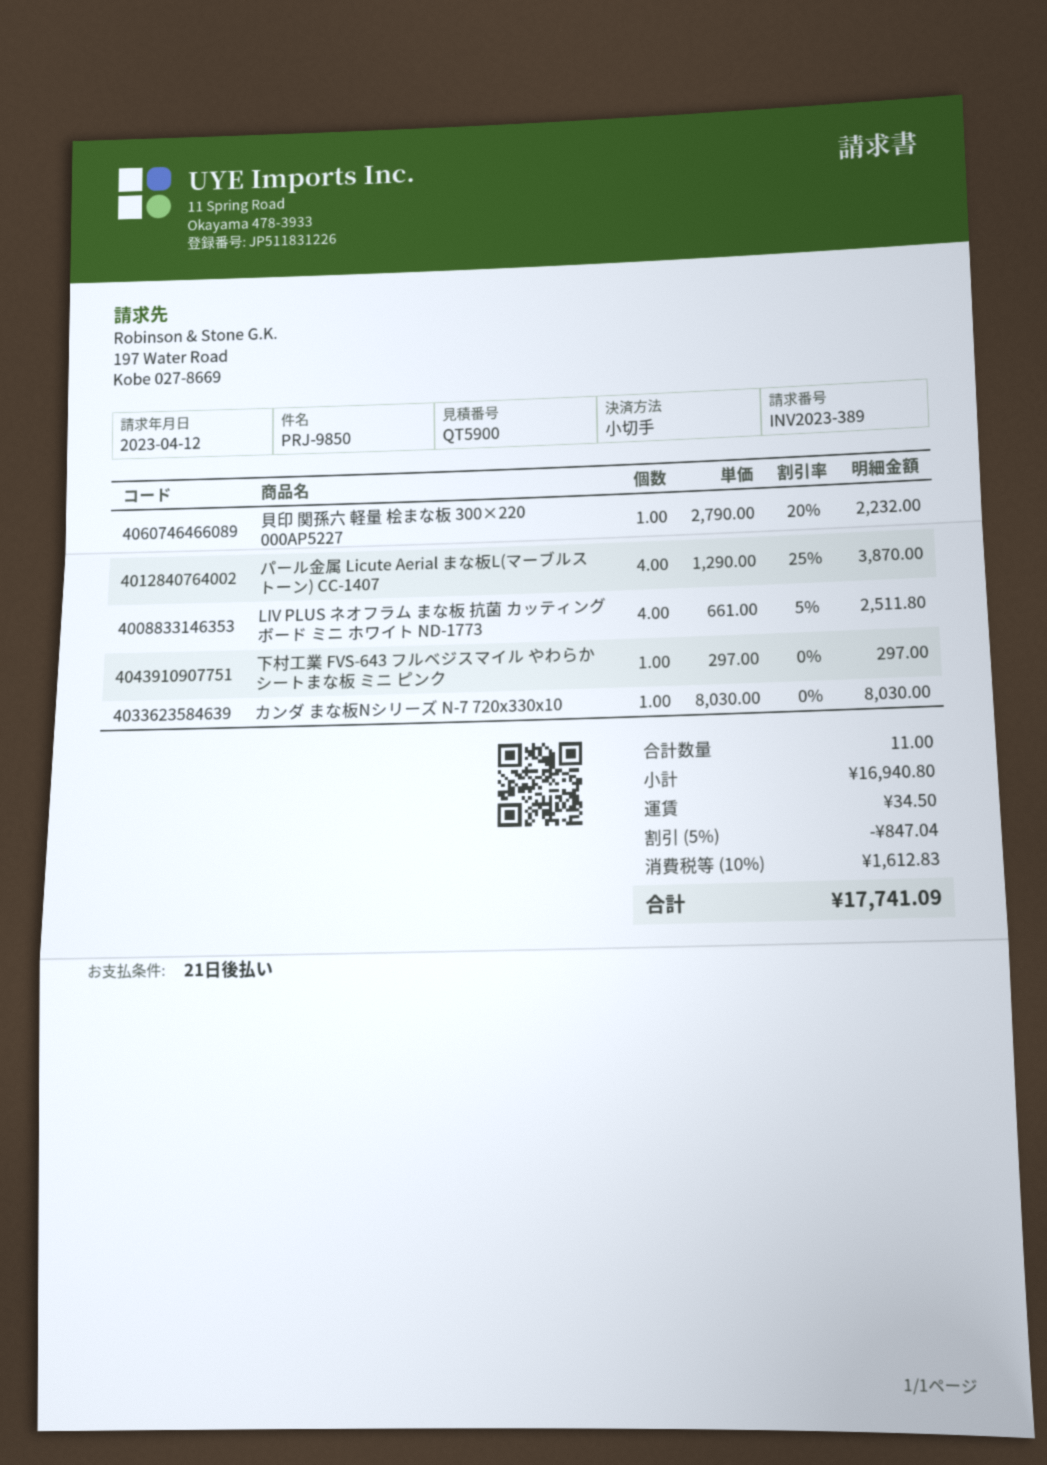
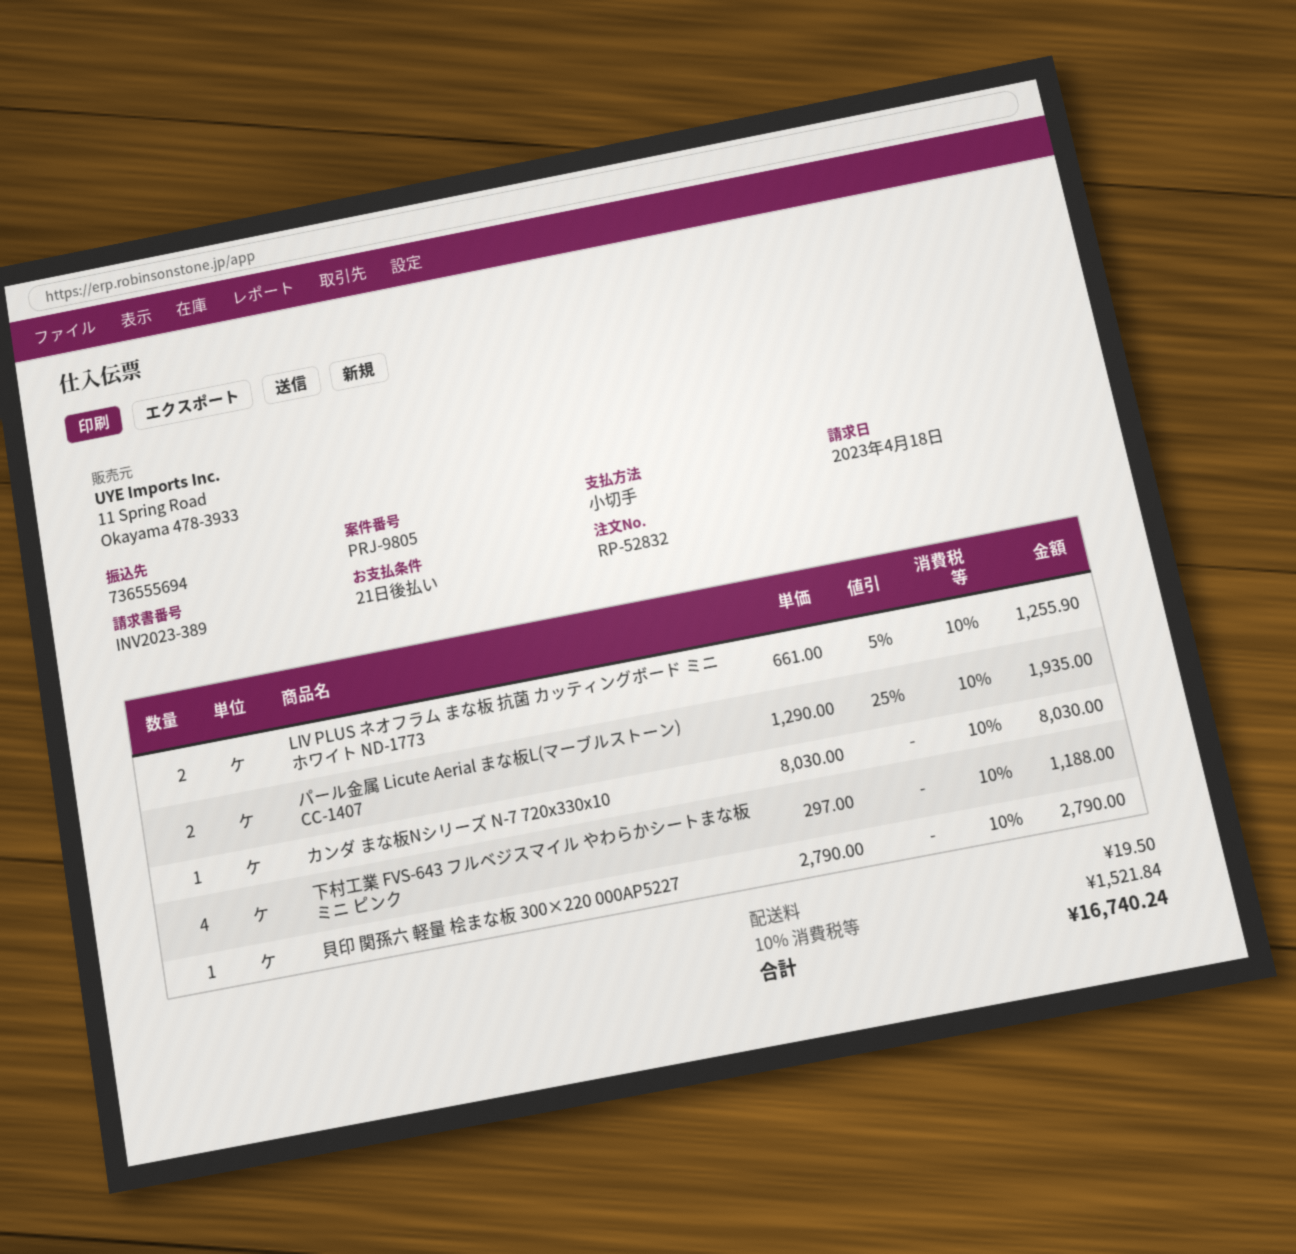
invoice date: 2023-04-12 -> 2023-04-18
reference: PRJ-9850 -> PRJ-9805
貝印 関孫六 軽量 桧まな板 300×220 000AP5227: 1 x 2790.00 - 20% = 2232.00 -> 1 x 2790.00 = 2790.00
パール金属 Licute Aerial まな板L(マーブルストーン) CC-1407: 4 x 1290.00 - 25% = 3870.00 -> 2 x 1290.00 - 25% = 1935.00
LIV PLUS ネオフラム まな板 抗菌 カッティングボード ミニ ホワイト ND-1773: 4 x 661.00 - 5% = 2511.80 -> 2 x 661.00 - 5% = 1255.90
下村工業 FVS-643 フルベジスマイル やわらかシートまな板 ミニ ピンク: 1 x 297.00 = 297.00 -> 4 x 297.00 = 1188.00
discount: 5% = 847.04 -> none
shipping: 34.50 -> 19.50
tax: 10% = 1612.83 -> 10% = 1521.84
total: 17741.09 -> 16740.24

